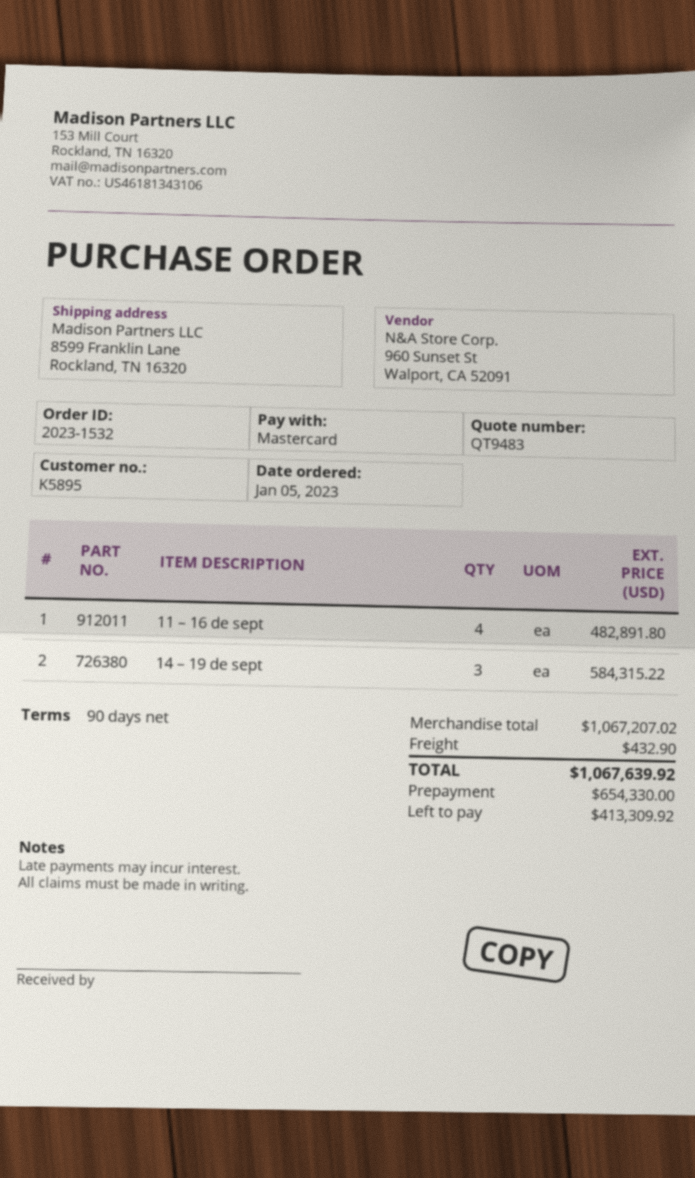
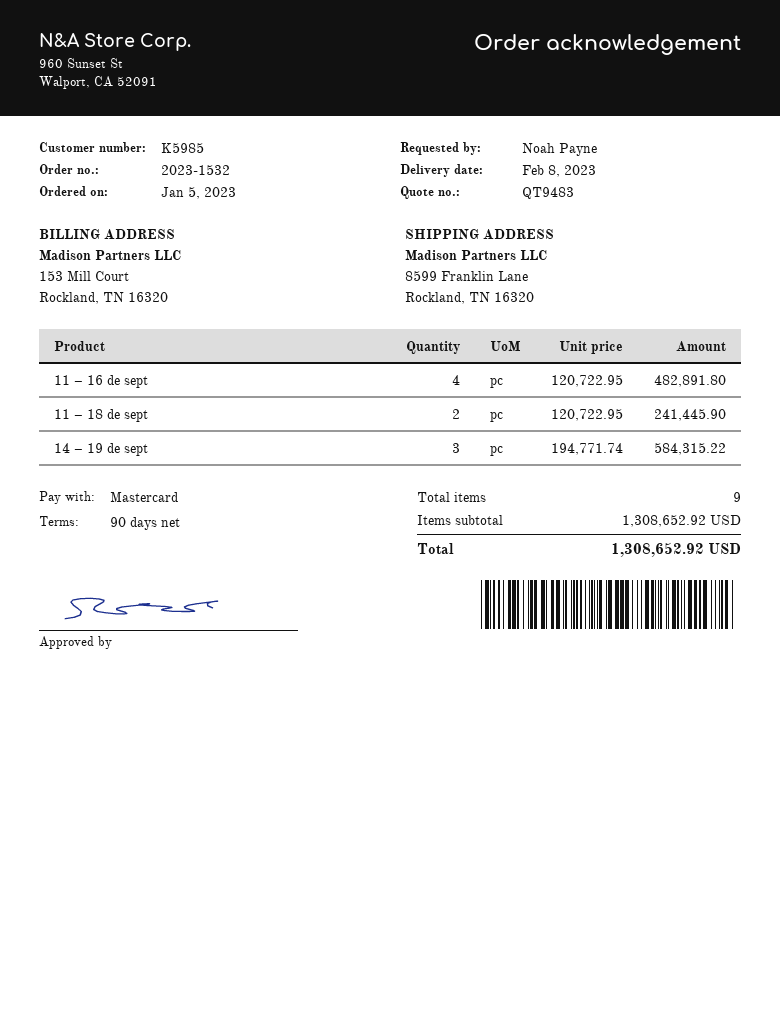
customer number: K5895 -> K5985
11 – 18 de sept: none -> 2 for 241445.90
subtotal: 1067207.02 -> 1308652.92
shipping: 432.90 -> none
total: 1067639.92 -> 1308652.92

